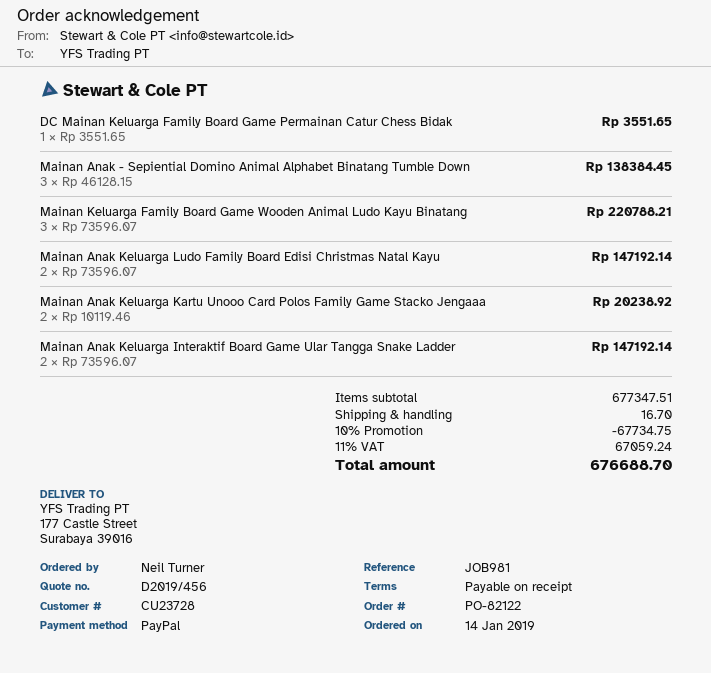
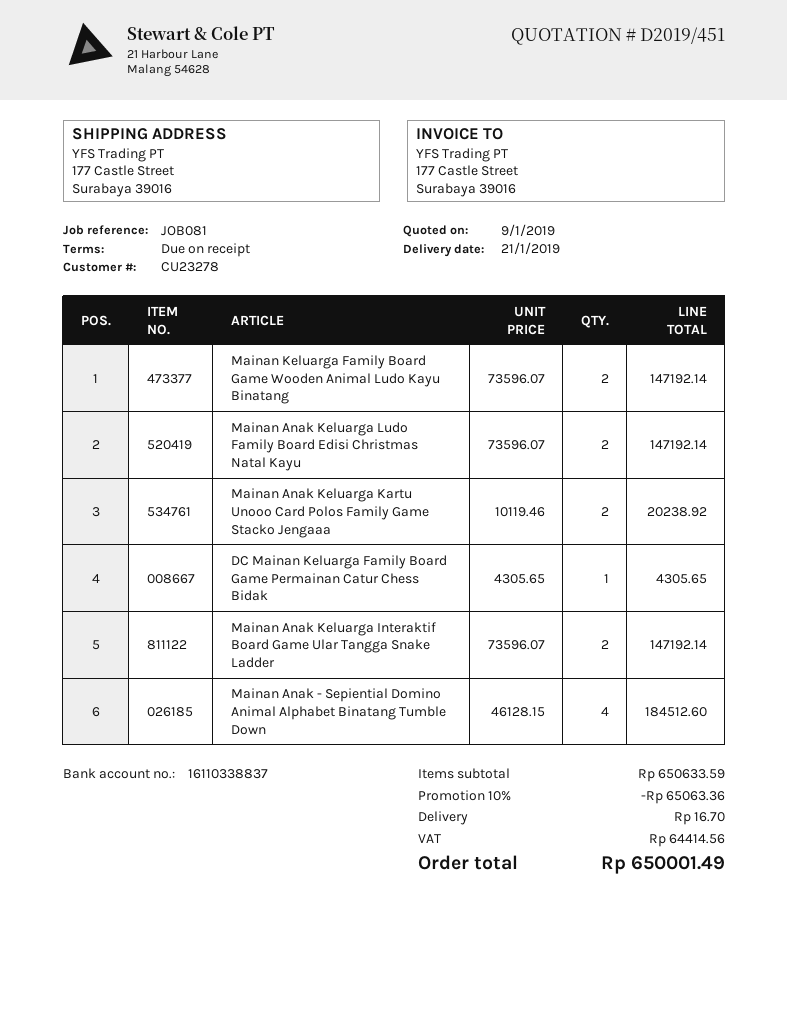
quote number: D2019/456 -> D2019/451
customer number: CU23728 -> CU23278
reference: JOB981 -> JOB081
DC Mainan Keluarga Family Board Game Permainan Catur Chess Bidak: 1 x 3551.65 = 3551.65 -> 1 x 4305.65 = 4305.65
Mainan Anak - Sepiential Domino Animal Alphabet Binatang Tumble Down: 3 x 46128.15 = 138384.45 -> 4 x 46128.15 = 184512.60
Mainan Keluarga Family Board Game Wooden Animal Ludo Kayu Binatang: 3 x 73596.07 = 220788.21 -> 2 x 73596.07 = 147192.14
subtotal: 677347.51 -> 650633.59
discount: 10% = 67734.75 -> 10% = 65063.36
tax: 67059.24 -> 64414.56
total: 676688.70 -> 650001.49

